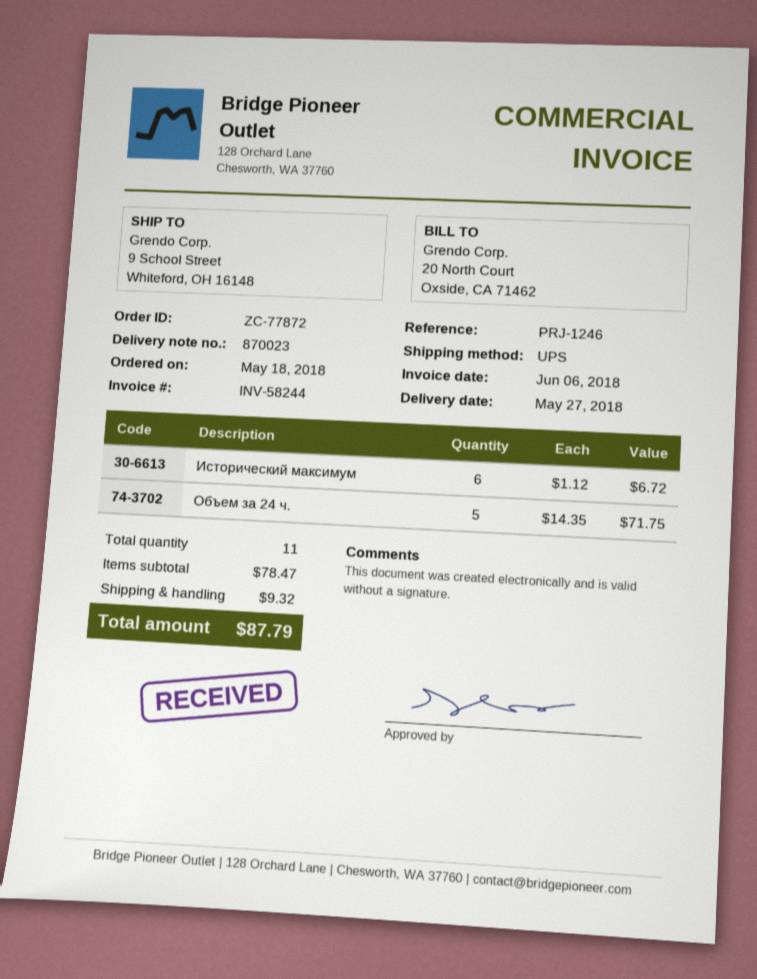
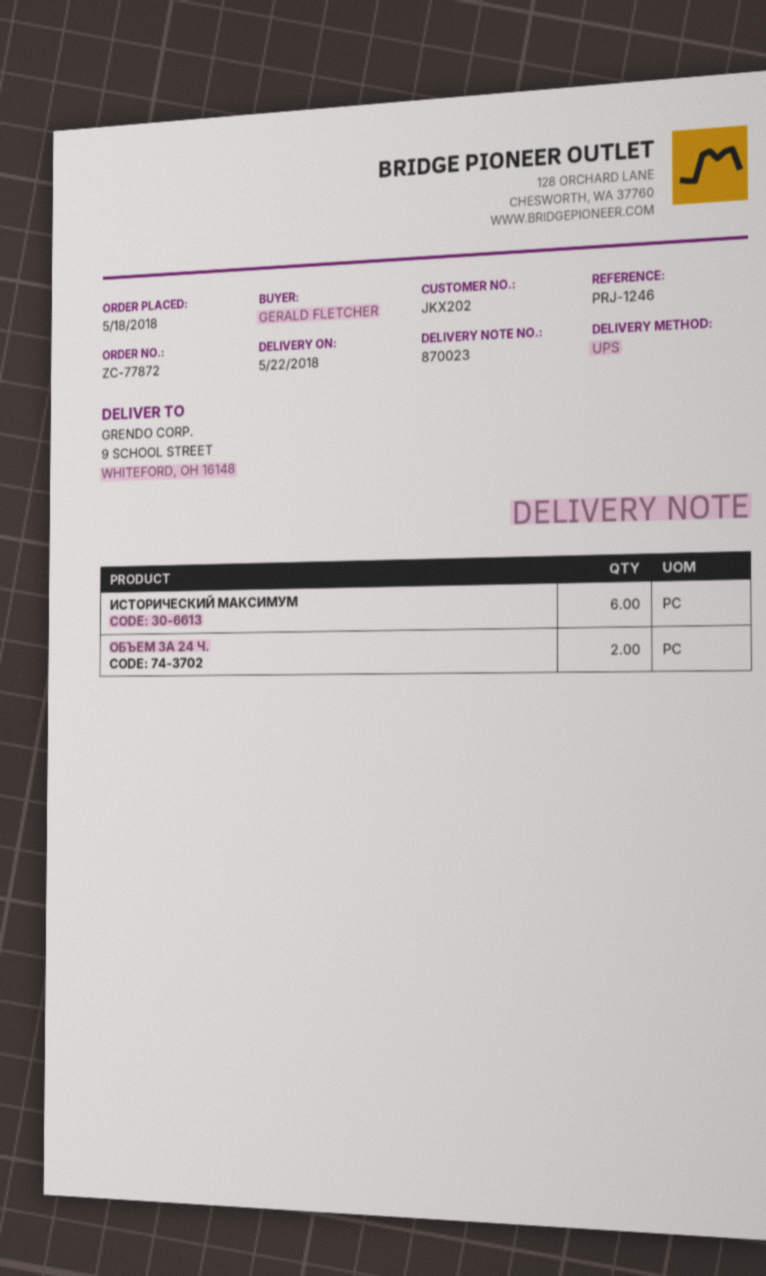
delivery date: 2018-05-27 -> 2018-05-22
Объем за 24 ч.: 5 -> 2

